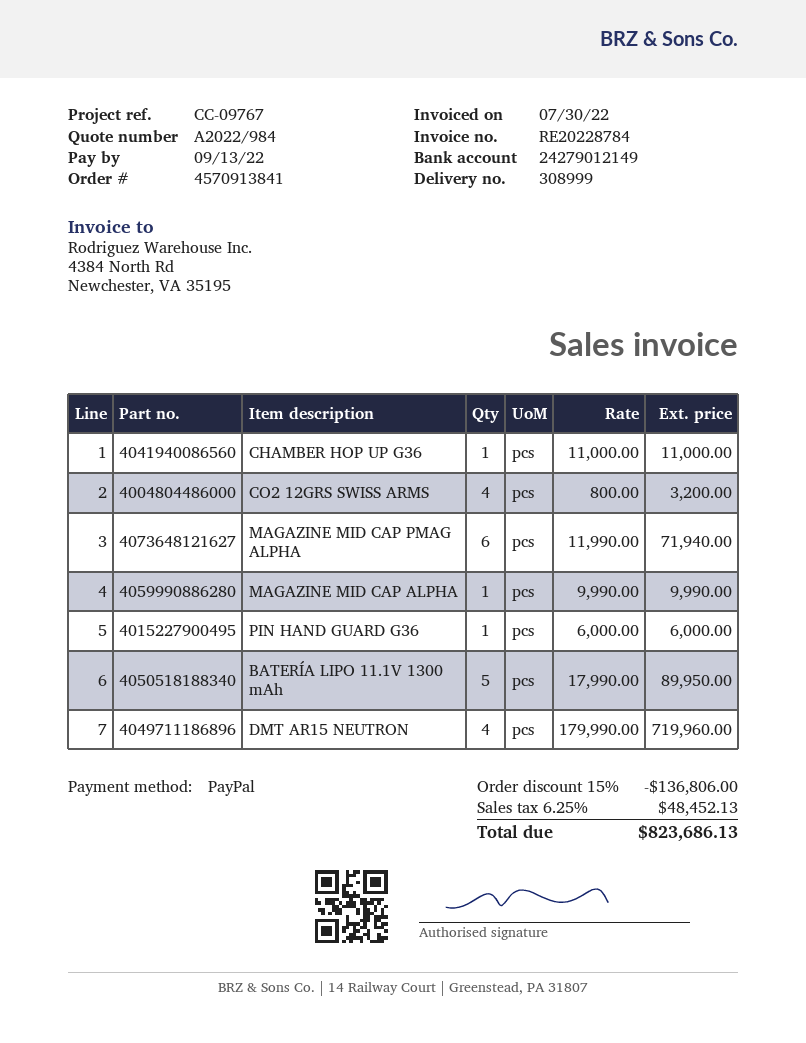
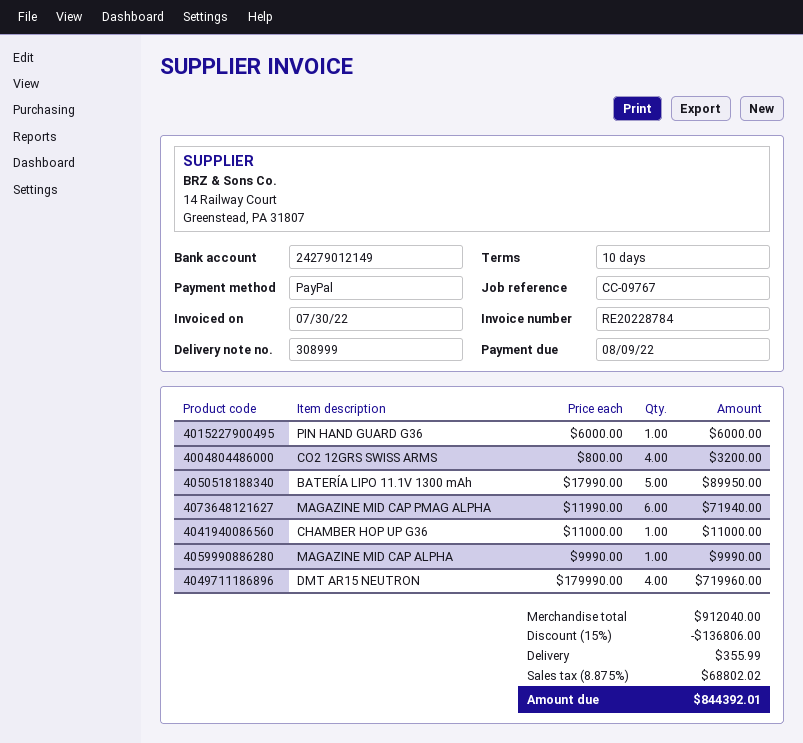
due date: 2022-09-13 -> 2022-08-09
shipping: none -> 355.99
tax: 6.25% = 48452.13 -> 8.875% = 68802.02
total: 823686.13 -> 844392.01

